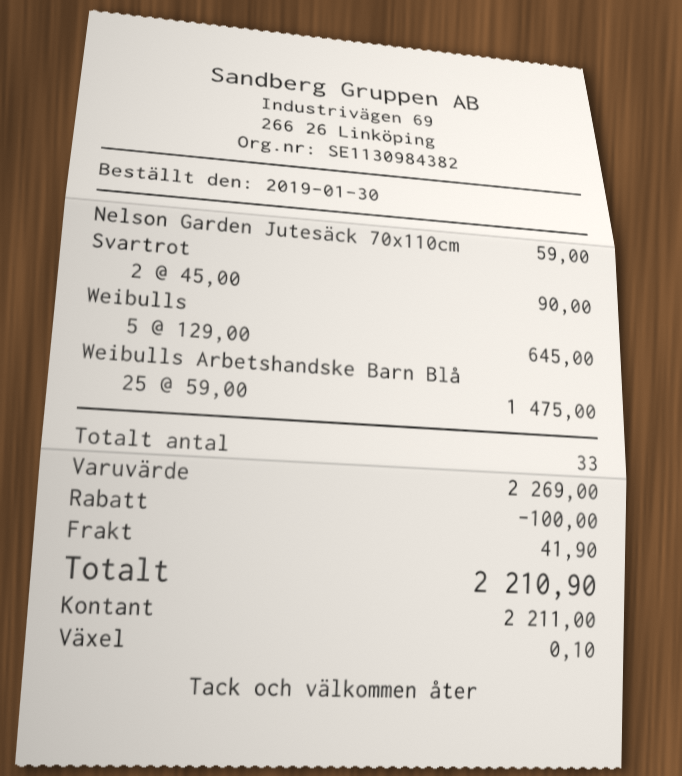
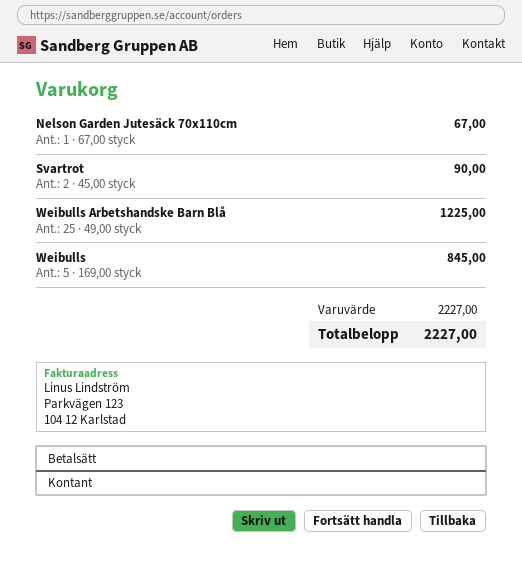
Nelson Garden Jutesäck 70x110cm: 1 x 59.00 = 59.00 -> 1 x 67.00 = 67.00
Weibulls: 5 x 129.00 = 645.00 -> 5 x 169.00 = 845.00
Weibulls Arbetshandske Barn Blå: 25 x 59.00 = 1475.00 -> 25 x 49.00 = 1225.00
subtotal: 2269.00 -> 2227.00
discount: 100.00 -> none
shipping: 41.90 -> none
total: 2210.90 -> 2227.00

